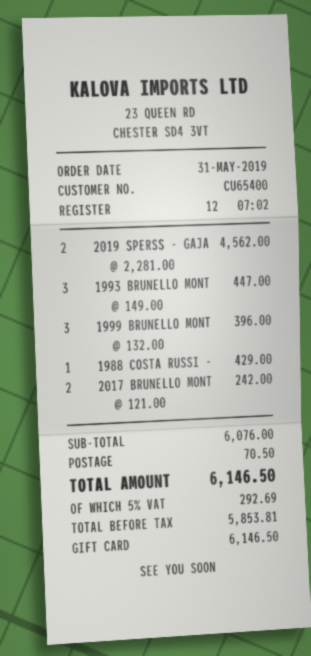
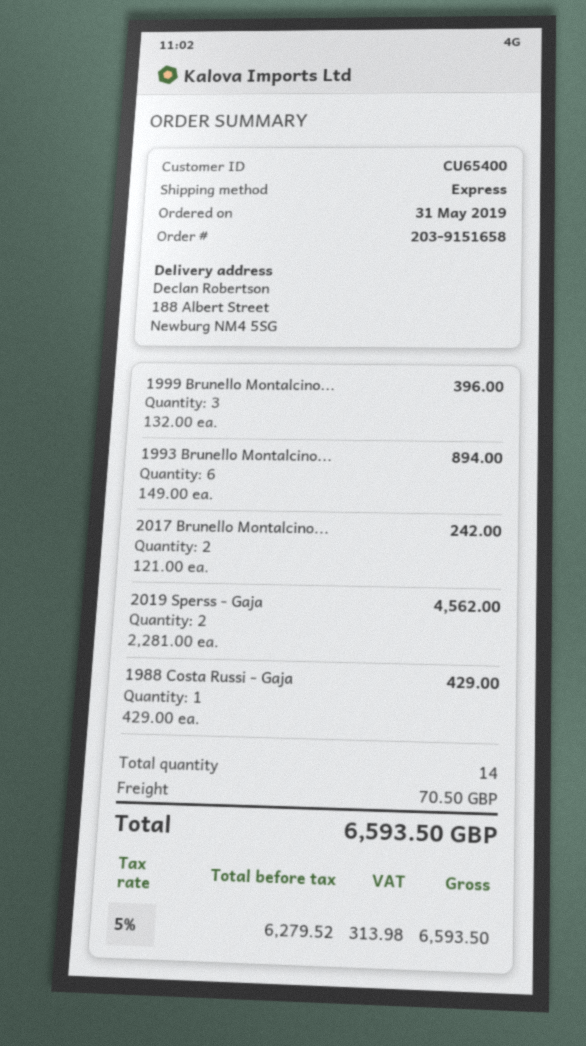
1993 BRUNELLO MONT: 3 x 149.00 = 447.00 -> 6 x 149.00 = 894.00
net: 5853.81 -> 6279.52
tax: 5% = 292.69 -> 5% = 313.98
total: 6146.50 -> 6593.50

